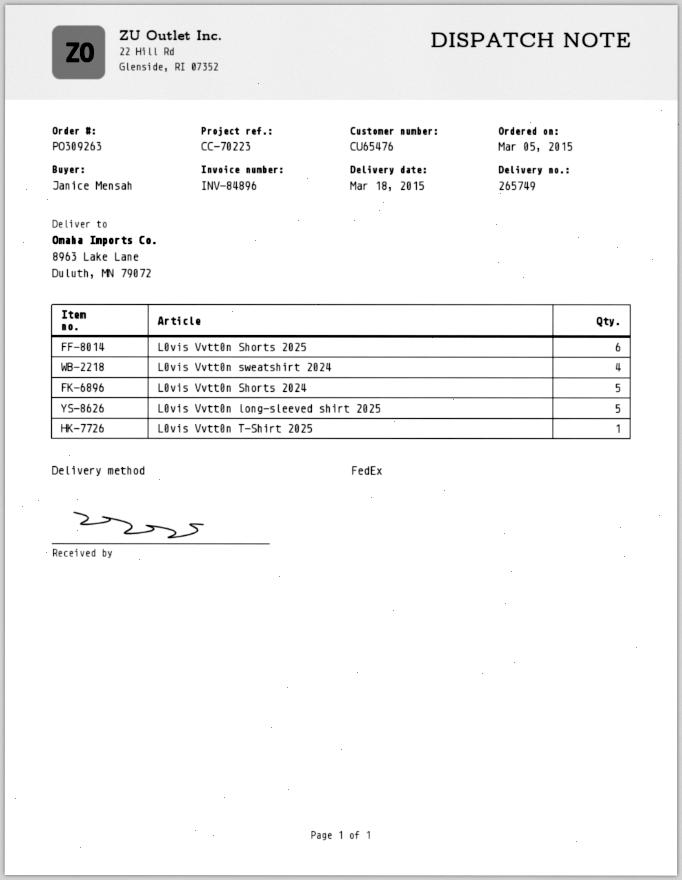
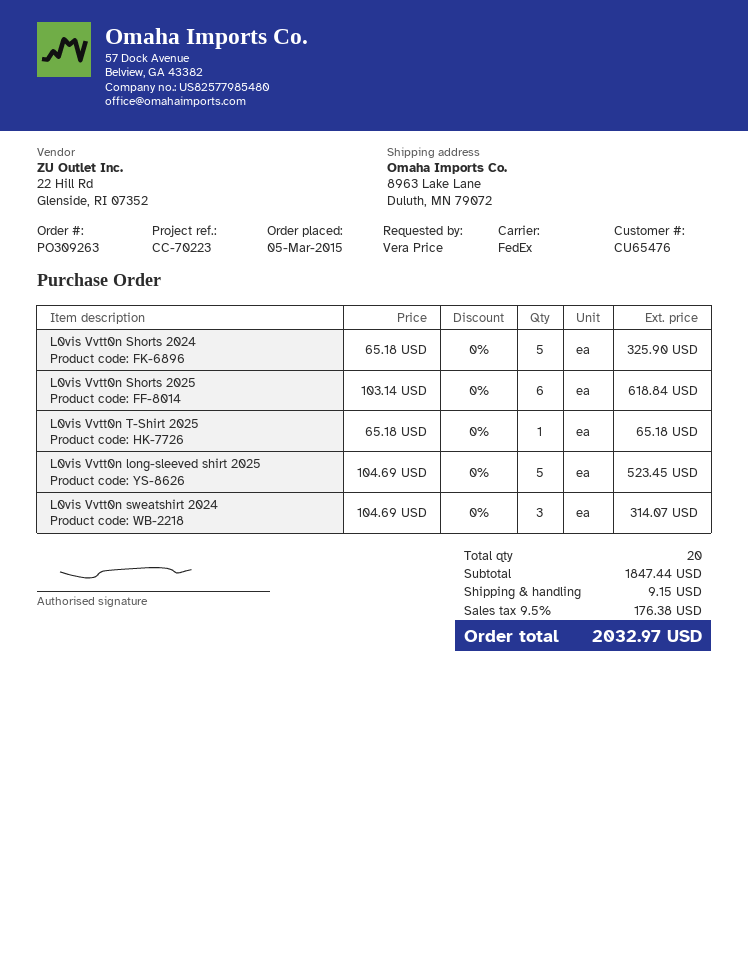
ordered by: Janice Mensah -> Vera Price
L0vis Vvtt0n sweatshirt 2024: 4 -> 3

